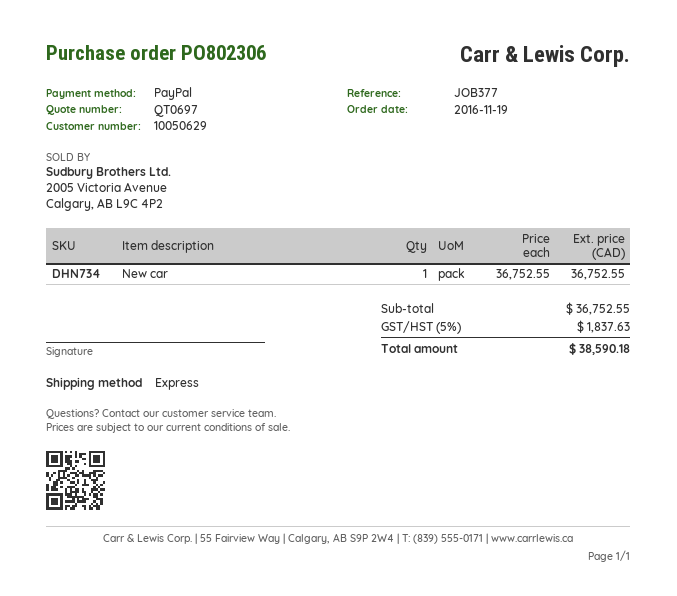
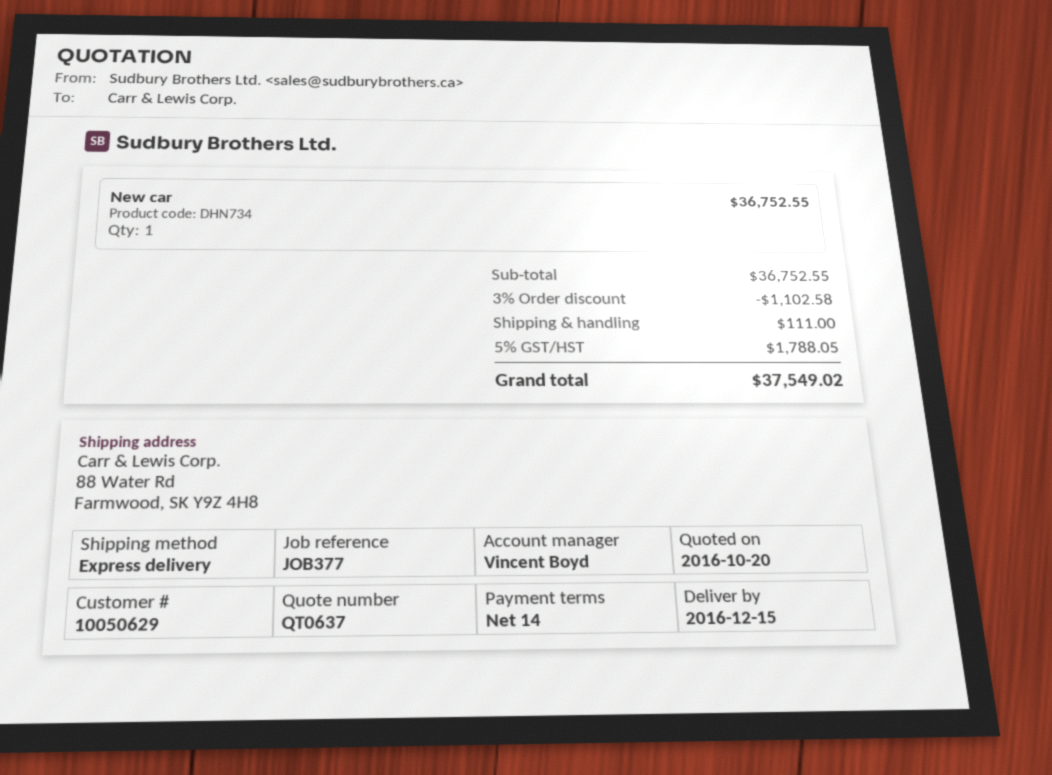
quote number: QT0697 -> QT0637
discount: none -> 3% = 1102.58
shipping: none -> 111.00
tax: 5% = 1837.63 -> 5% = 1788.05
total: 38590.18 -> 37549.02

